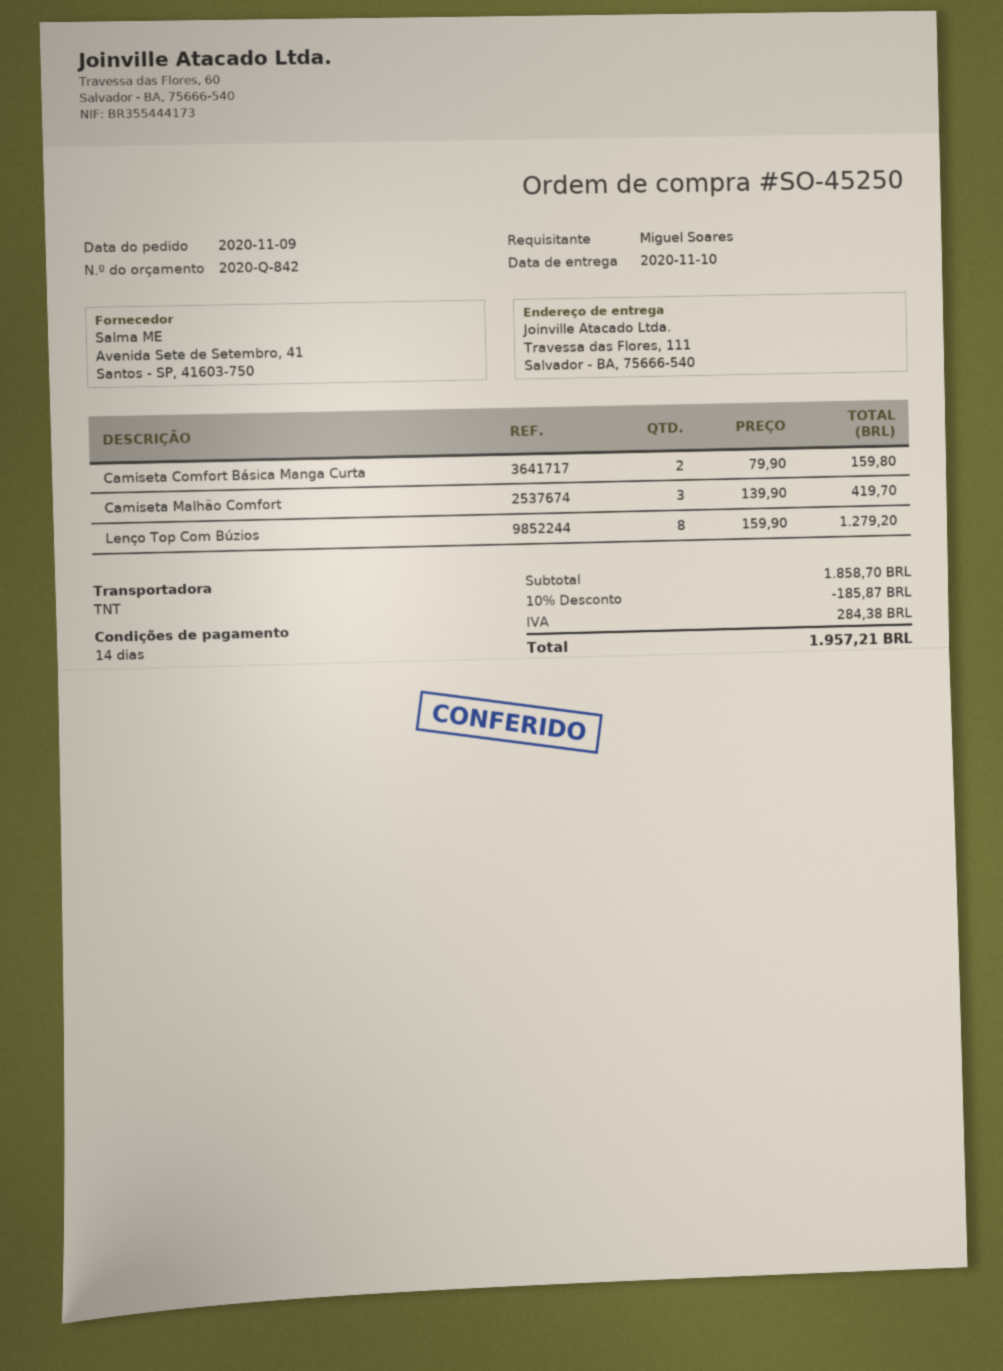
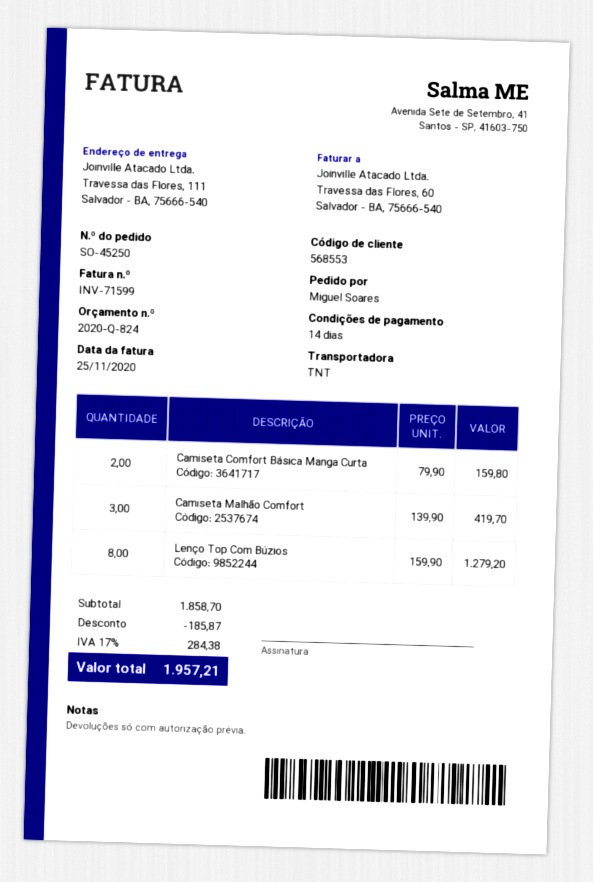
quote number: 2020-Q-842 -> 2020-Q-824

